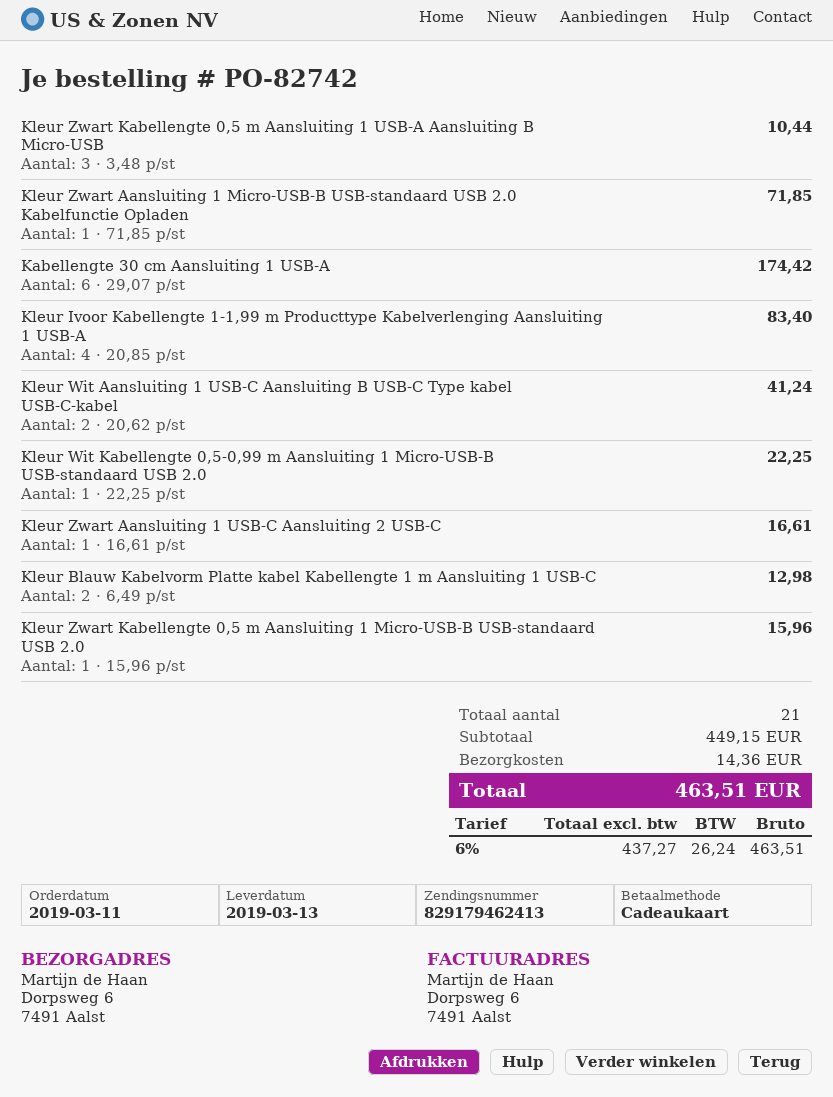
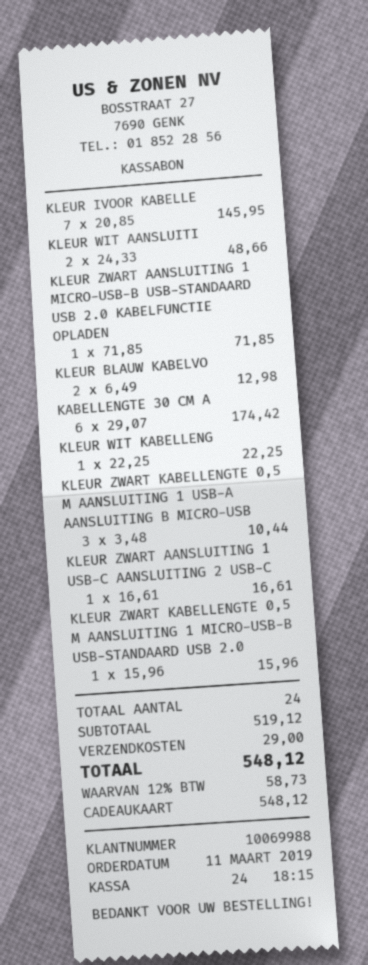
Kleur Ivoor Kabellengte 1-1,99 m Producttype Kabelverlenging Aansluiting 1 USB-A: 4 x 20.85 = 83.40 -> 7 x 20.85 = 145.95
Kleur Wit Aansluiting 1 USB-C Aansluiting B USB-C Type kabel USB-C-kabel: 2 x 20.62 = 41.24 -> 2 x 24.33 = 48.66
total quantity: 21 -> 24
subtotal: 449.15 -> 519.12
shipping: 14.36 -> 29.00
tax: 6% = 26.24 -> 12% = 58.73
total: 463.51 -> 548.12

